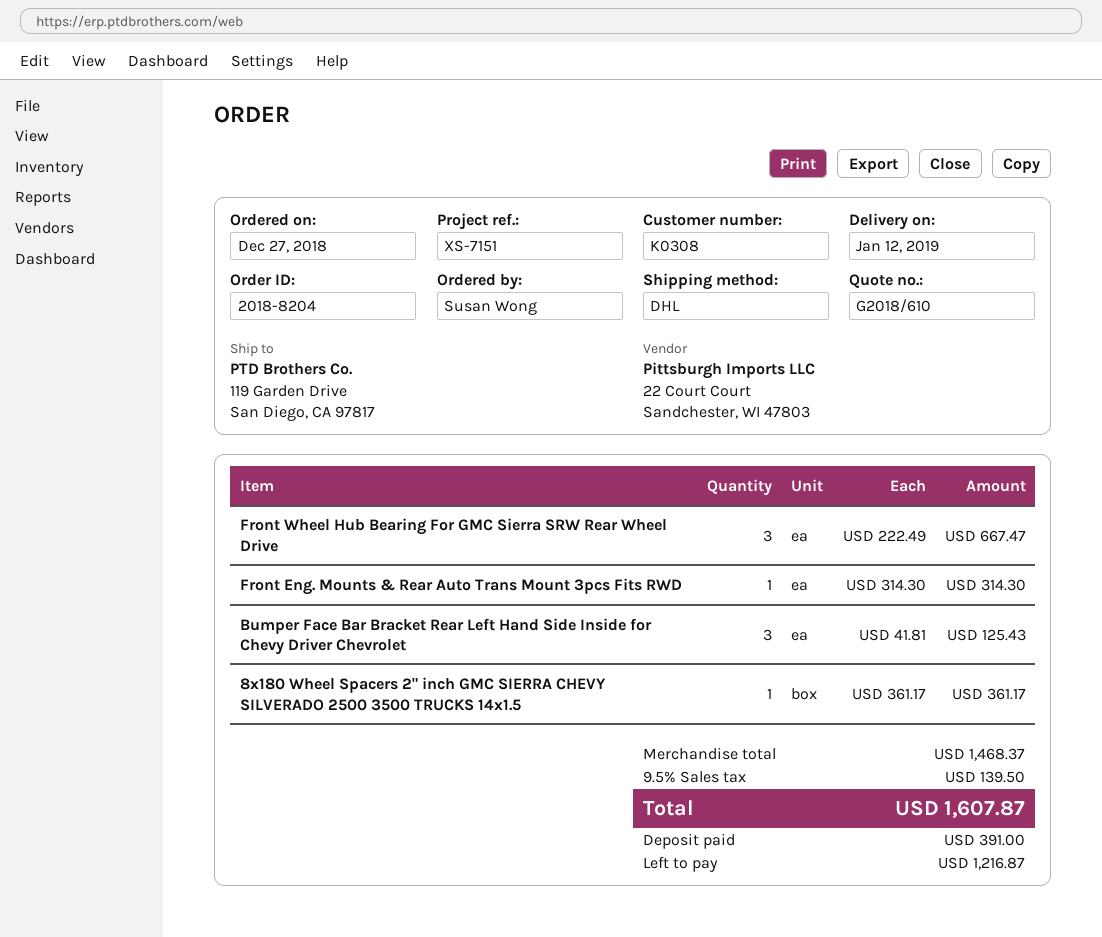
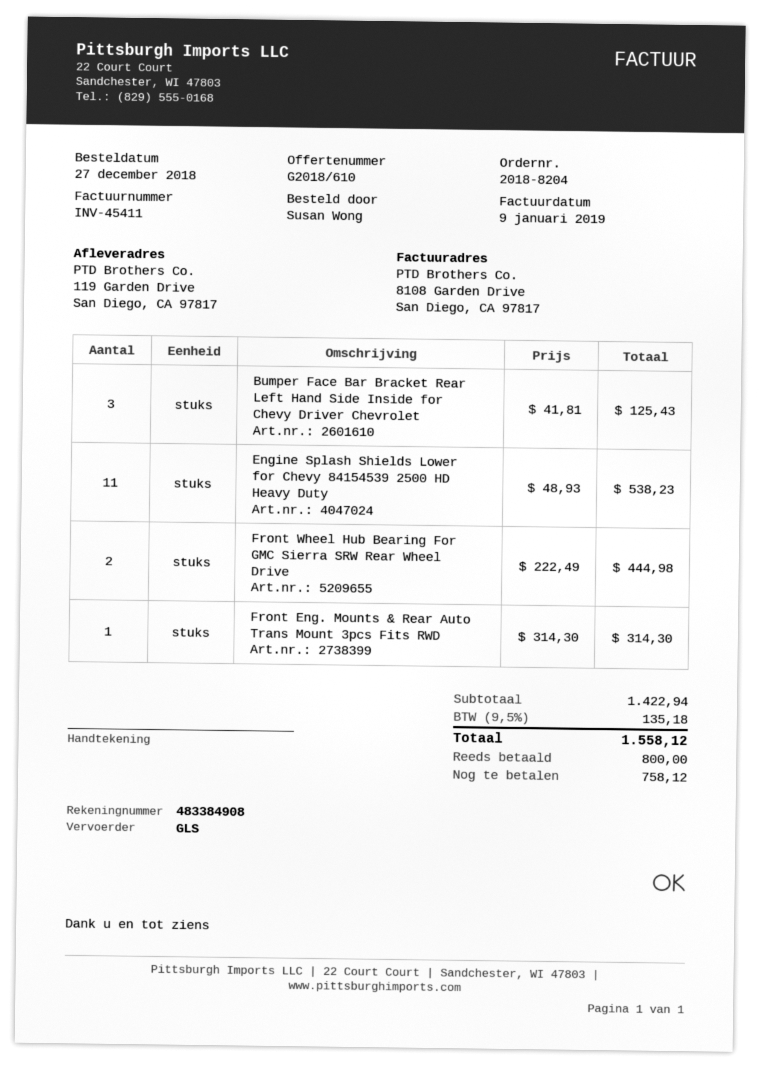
shipping method: DHL -> GLS
Front Wheel Hub Bearing For GMC Sierra SRW Rear Wheel Drive: 3 x 222.49 = 667.47 -> 2 x 222.49 = 444.98
8x180 Wheel Spacers 2" inch GMC SIERRA CHEVY SILVERADO 2500 3500 TRUCKS 14x1.5: 1 x 361.17 = 361.17 -> none
Engine Splash Shields Lower for Chevy 84154539 2500 HD Heavy Duty: none -> 11 x 48.93 = 538.23
subtotal: 1468.37 -> 1422.94
tax: 9.5% = 139.50 -> 9.5% = 135.18
total: 1607.87 -> 1558.12
deposit: 391.00 -> 800.00
balance: 1216.87 -> 758.12

